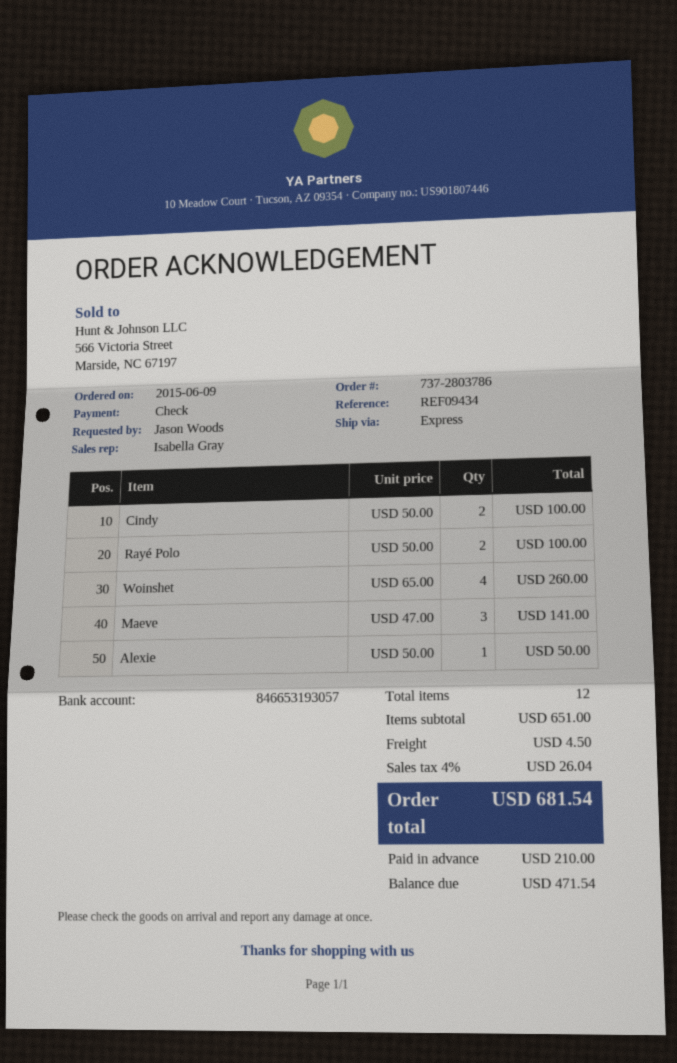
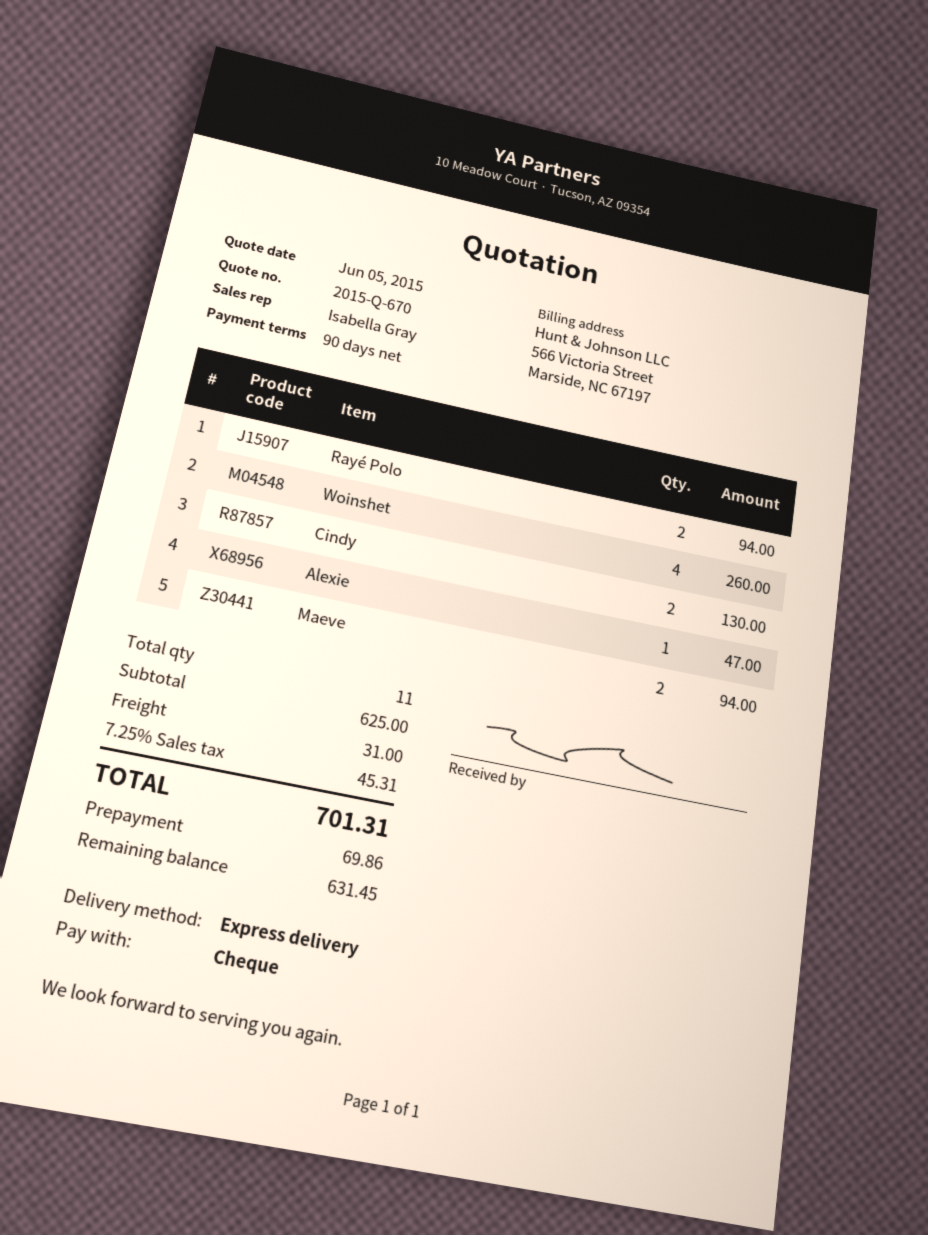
Cindy: 2 for 100.00 -> 2 for 130.00
Rayé Polo: 2 for 100.00 -> 2 for 94.00
Maeve: 3 for 141.00 -> 2 for 94.00
Alexie: 1 for 50.00 -> 1 for 47.00
total quantity: 12 -> 11
subtotal: 651.00 -> 625.00
shipping: 4.50 -> 31.00
tax: 4% = 26.04 -> 7.25% = 45.31
total: 681.54 -> 701.31
deposit: 210.00 -> 69.86
balance: 471.54 -> 631.45

